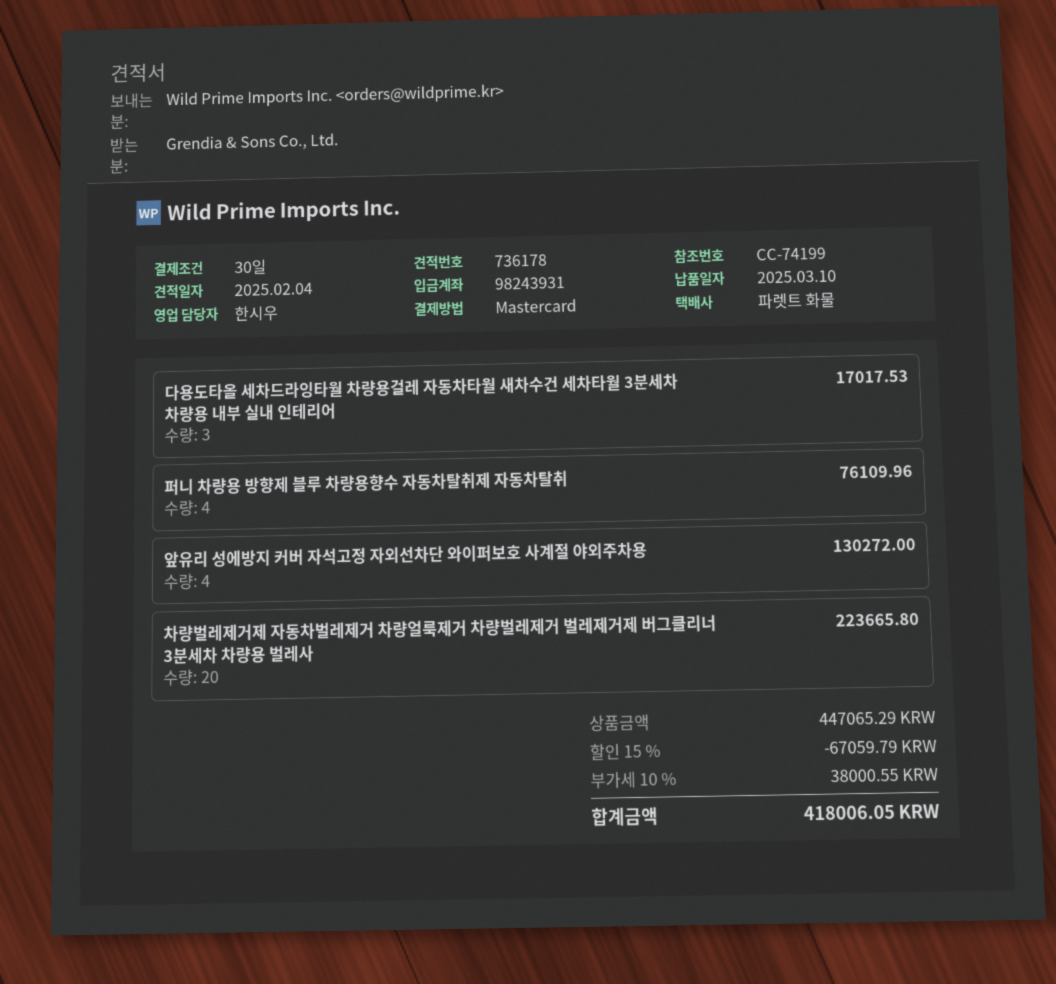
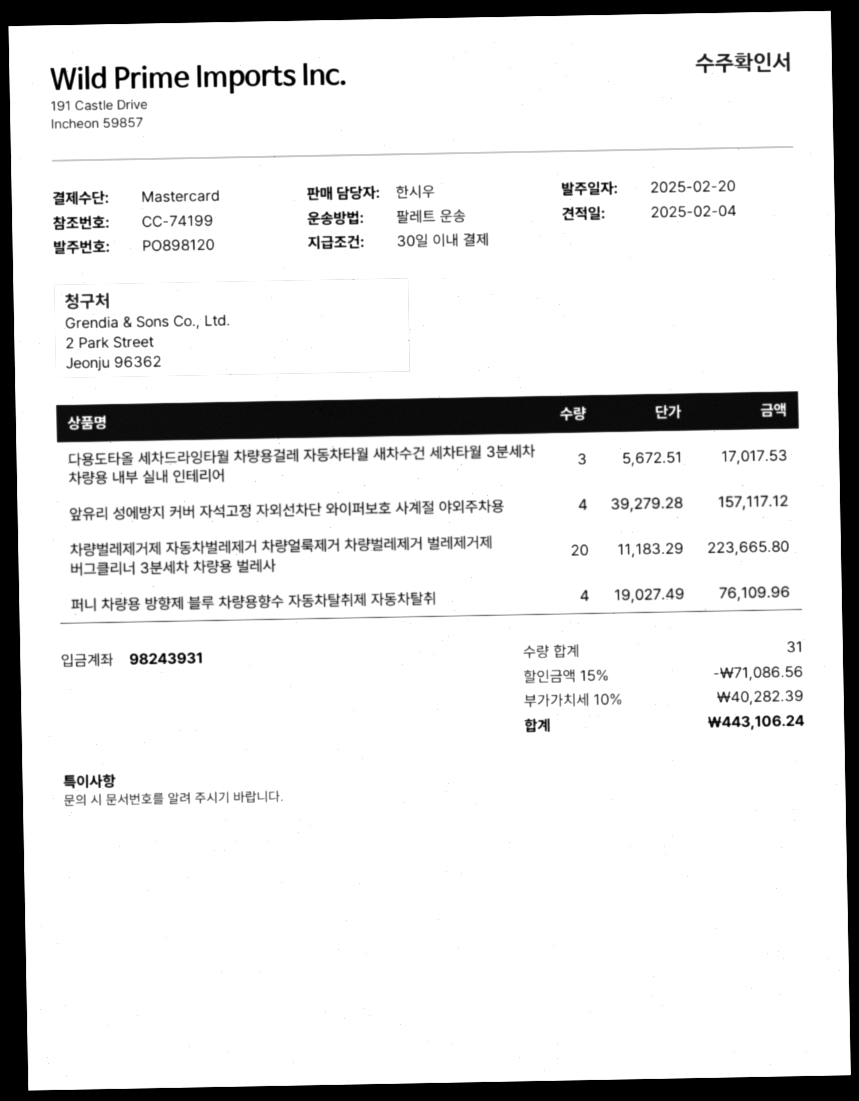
앞유리 성에방지 커버 자석고정 자외선차단 와이퍼보호 사계절 야외주차용: 4 for 130272.00 -> 4 for 157117.12
discount: 15% = 67059.79 -> 15% = 71086.56
tax: 10% = 38000.55 -> 10% = 40282.39
total: 418006.05 -> 443106.24

